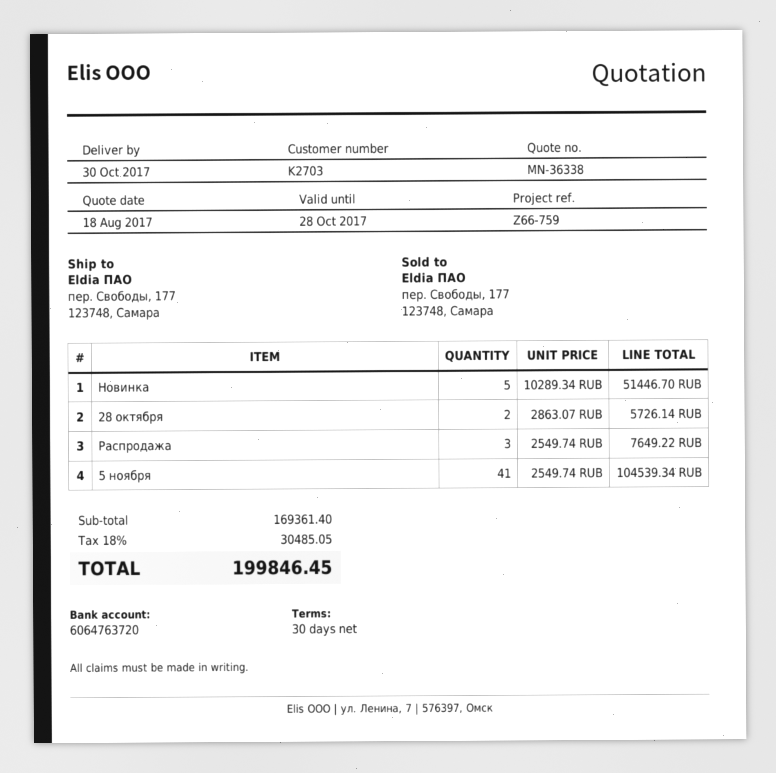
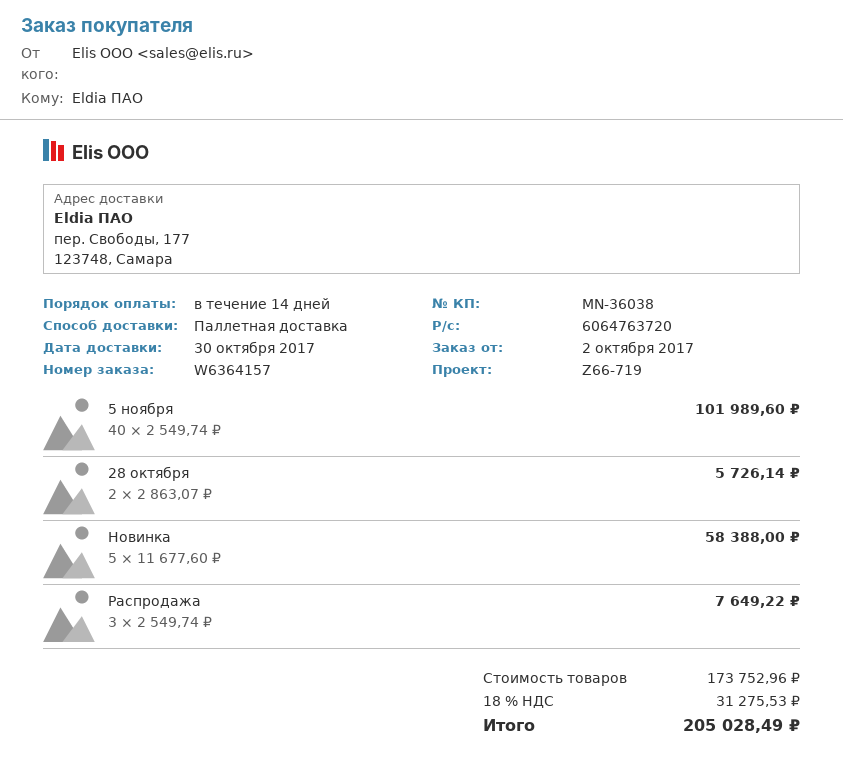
quote number: MN-36338 -> MN-36038
payment terms: 30 days -> 14 days
reference: Z66-759 -> Z66-719
Новинка: 5 x 10289.34 = 51446.70 -> 5 x 11677.60 = 58388.00
5 ноября: 41 x 2549.74 = 104539.34 -> 40 x 2549.74 = 101989.60
subtotal: 169361.40 -> 173752.96
tax: 18% = 30485.05 -> 18% = 31275.53
total: 199846.45 -> 205028.49

